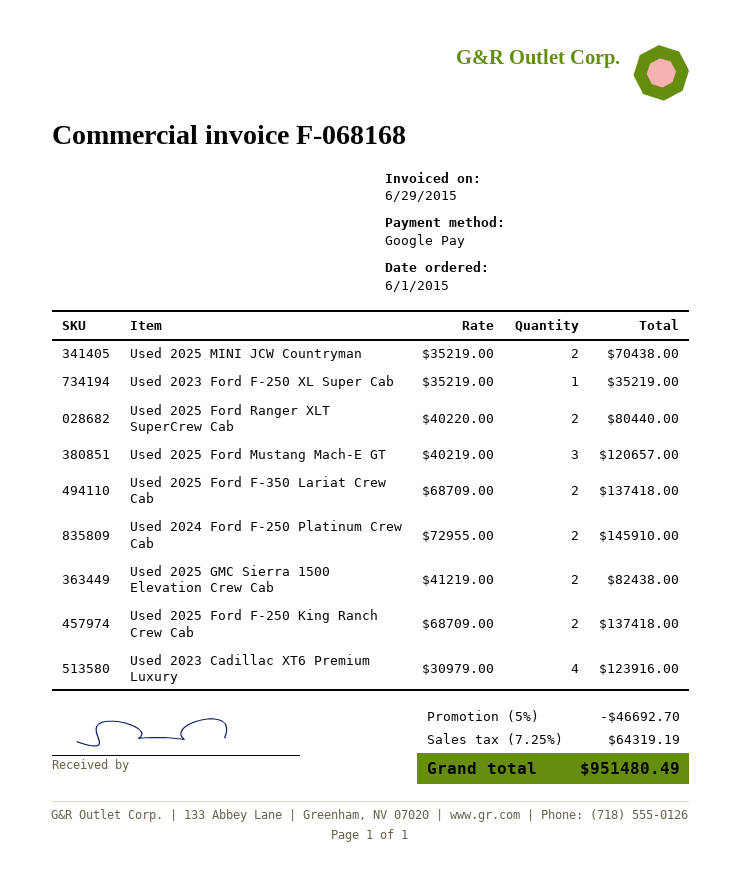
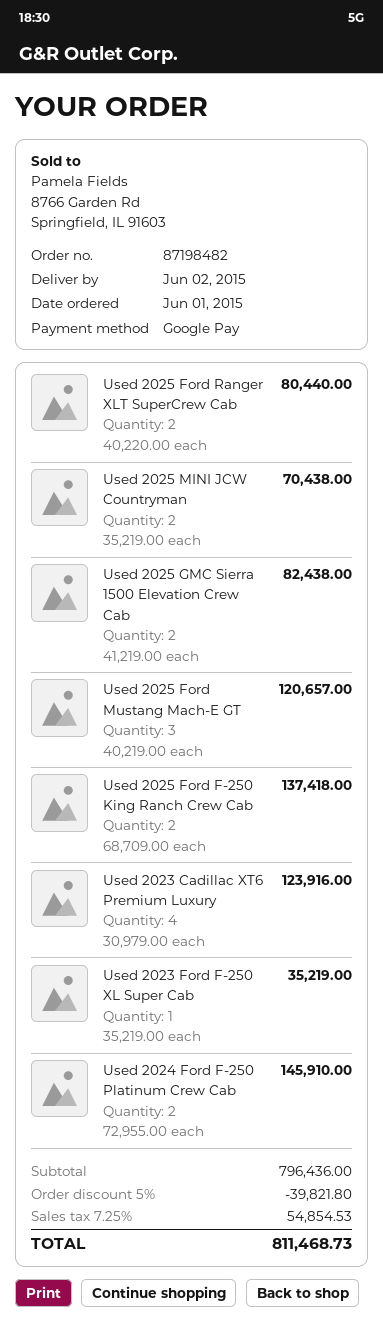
Used 2025 Ford F-350 Lariat Crew Cab: 2 x 68709.00 = 137418.00 -> none
discount: 5% = 46692.70 -> 5% = 39821.80
tax: 7.25% = 64319.19 -> 7.25% = 54854.53
total: 951480.49 -> 811468.73

